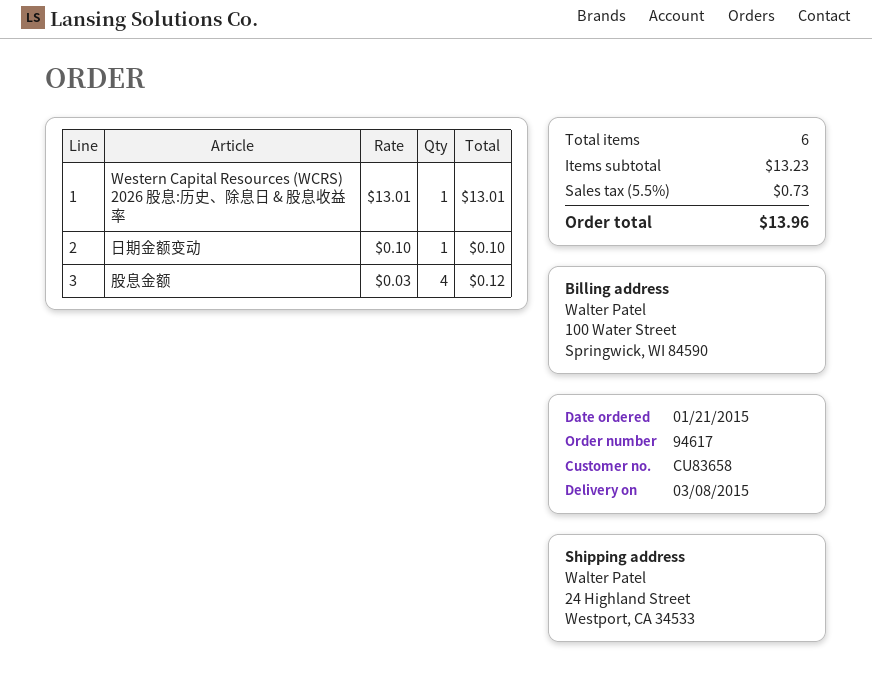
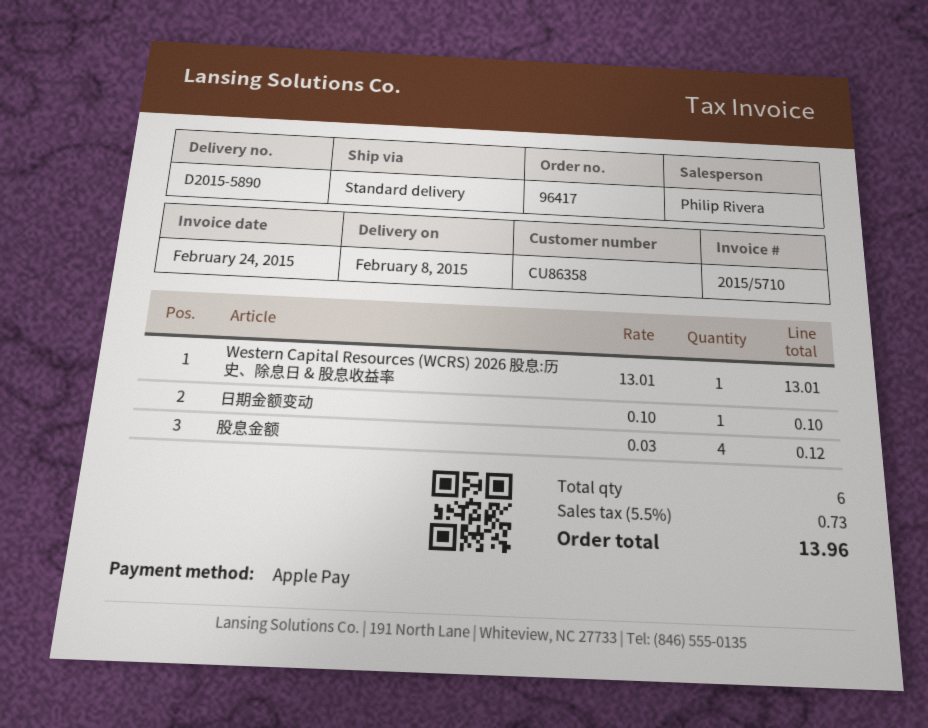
order number: 94617 -> 96417
delivery date: 2015-03-08 -> 2015-02-08
customer number: CU83658 -> CU86358

